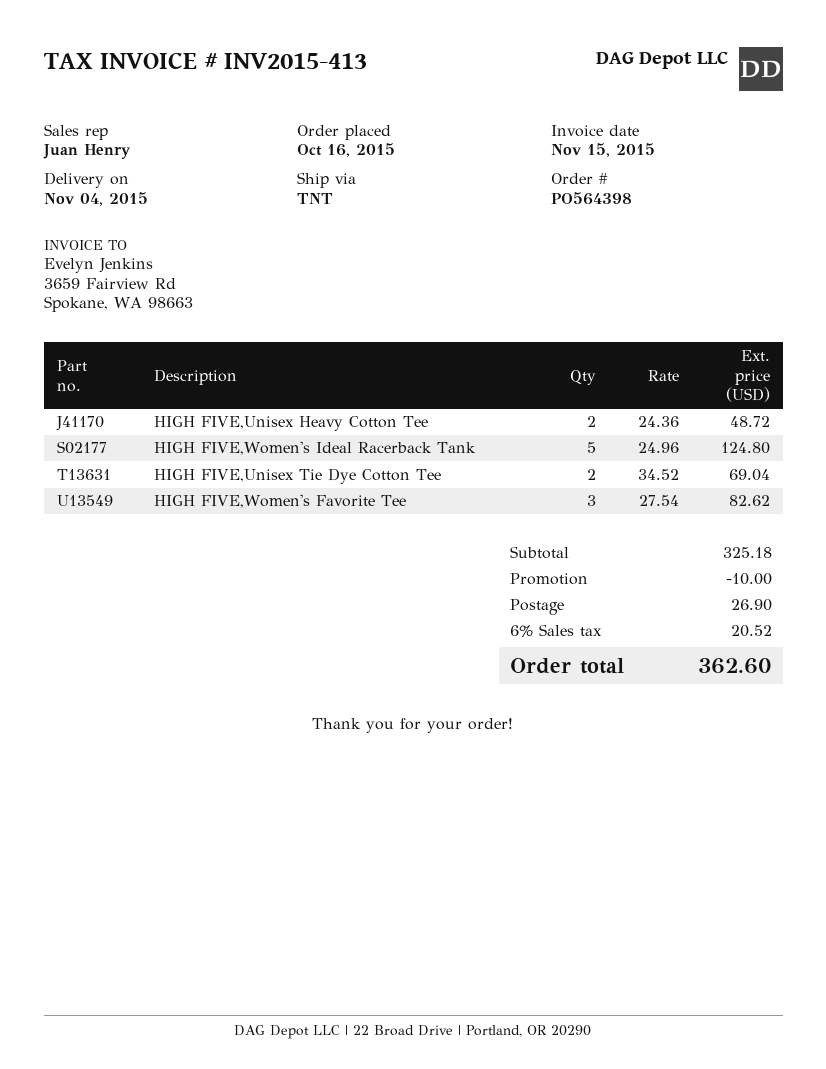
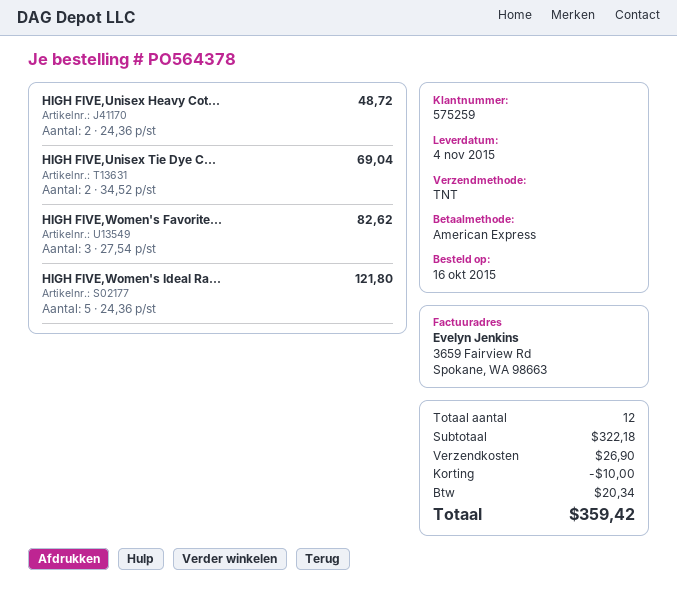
order number: PO564398 -> PO564378
HIGH FIVE,Women's Ideal Racerback Tank: 5 x 24.96 = 124.80 -> 5 x 24.36 = 121.80
subtotal: 325.18 -> 322.18
tax: 20.52 -> 20.34
total: 362.60 -> 359.42

